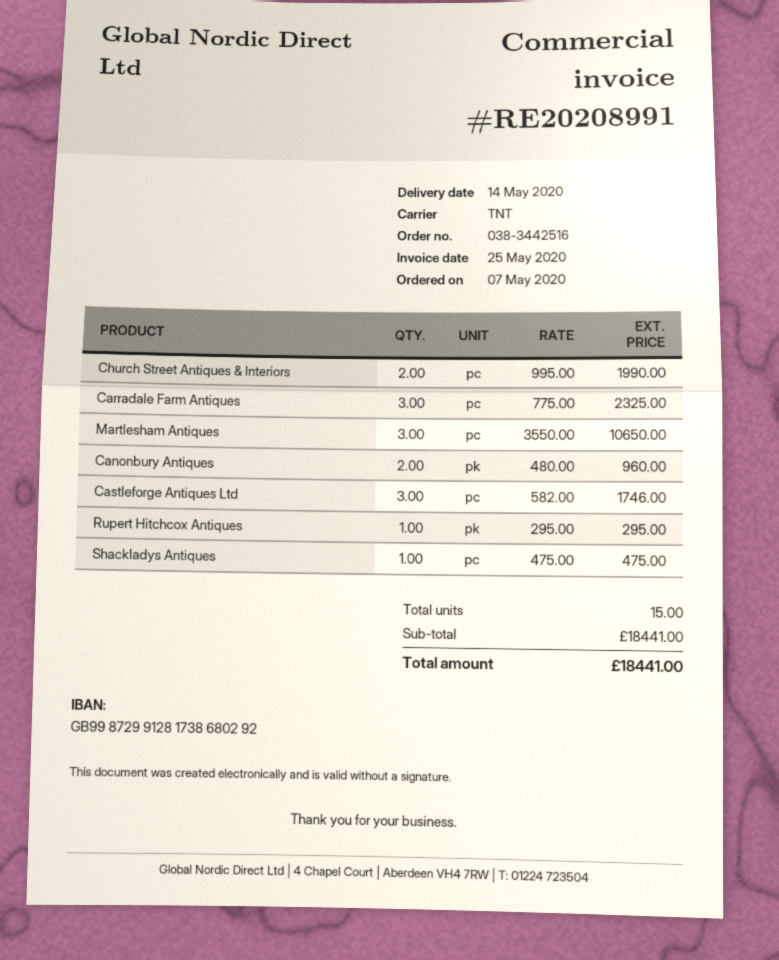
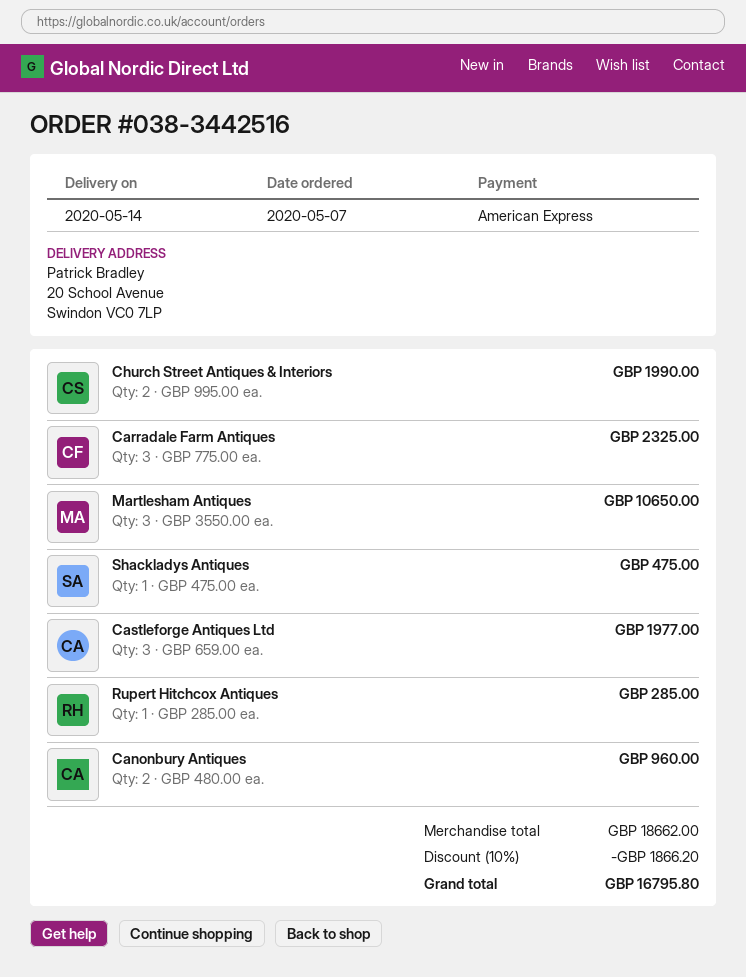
Castleforge Antiques Ltd: 3 x 582.00 = 1746.00 -> 3 x 659.00 = 1977.00
Rupert Hitchcox Antiques: 1 x 295.00 = 295.00 -> 1 x 285.00 = 285.00
subtotal: 18441.00 -> 18662.00
discount: none -> 10% = 1866.20
total: 18441.00 -> 16795.80

